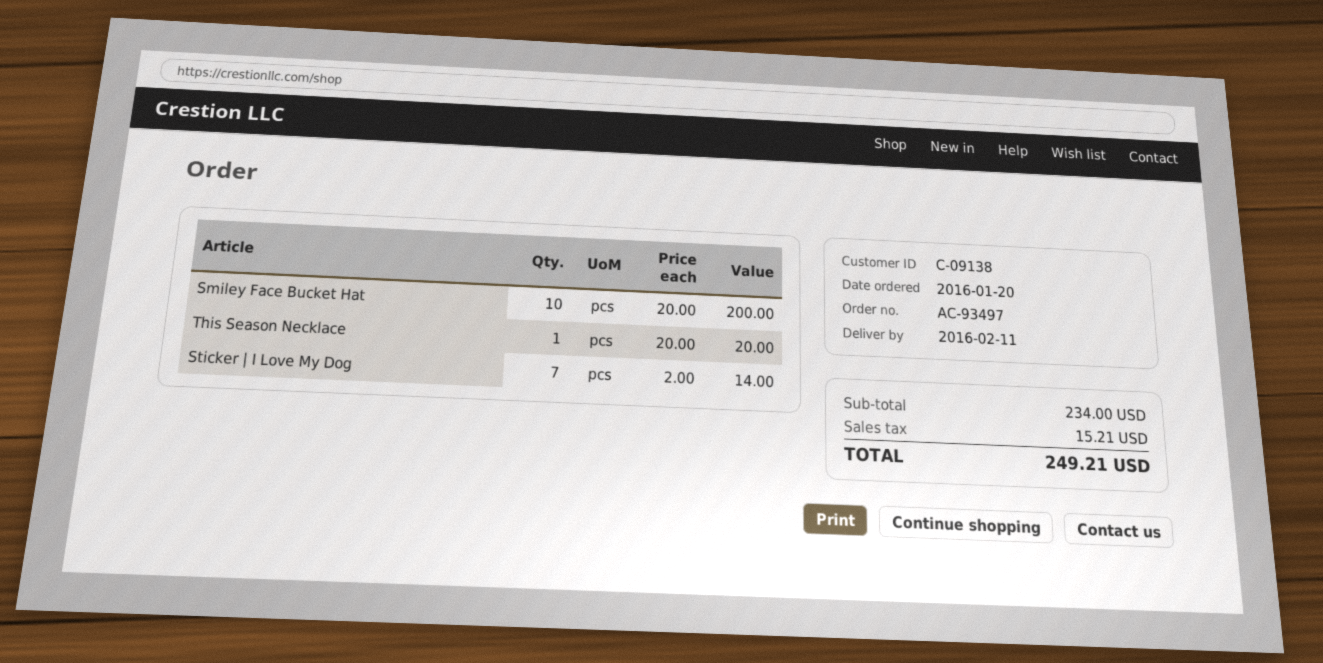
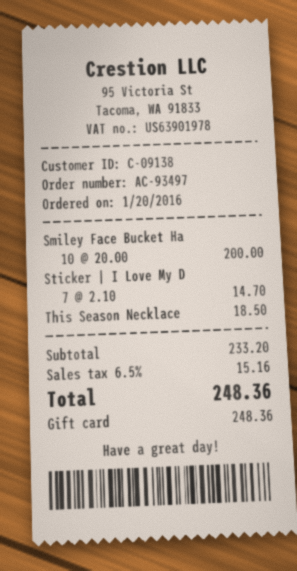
This Season Necklace: 1 x 20.00 = 20.00 -> 1 x 18.50 = 18.50
Sticker | I Love My Dog: 7 x 2.00 = 14.00 -> 7 x 2.10 = 14.70
subtotal: 234.00 -> 233.20
tax: 15.21 -> 15.16
total: 249.21 -> 248.36

